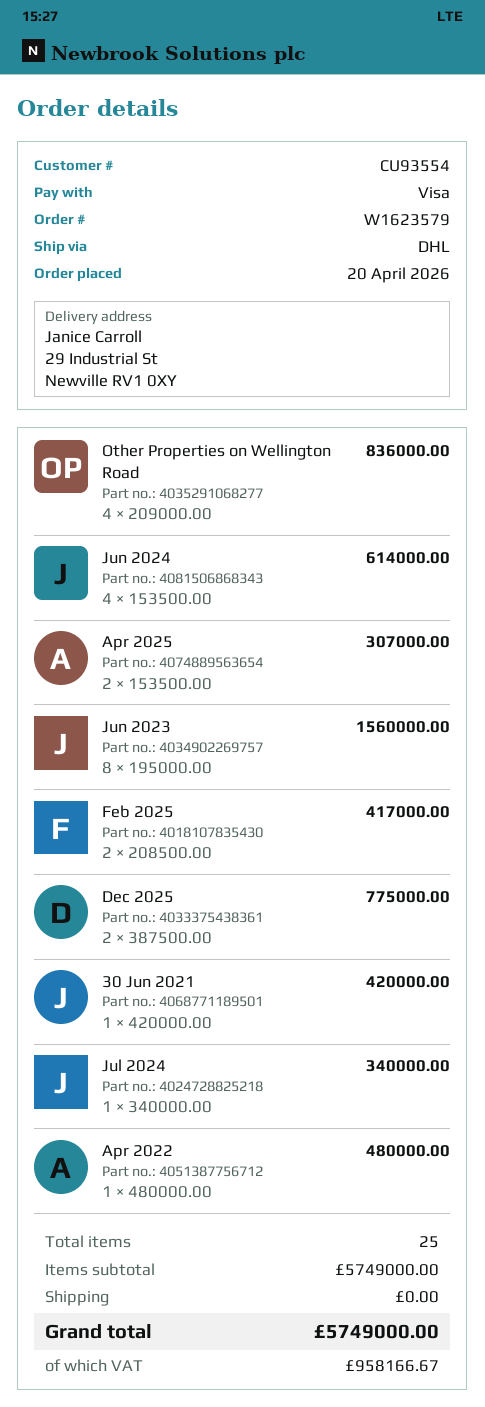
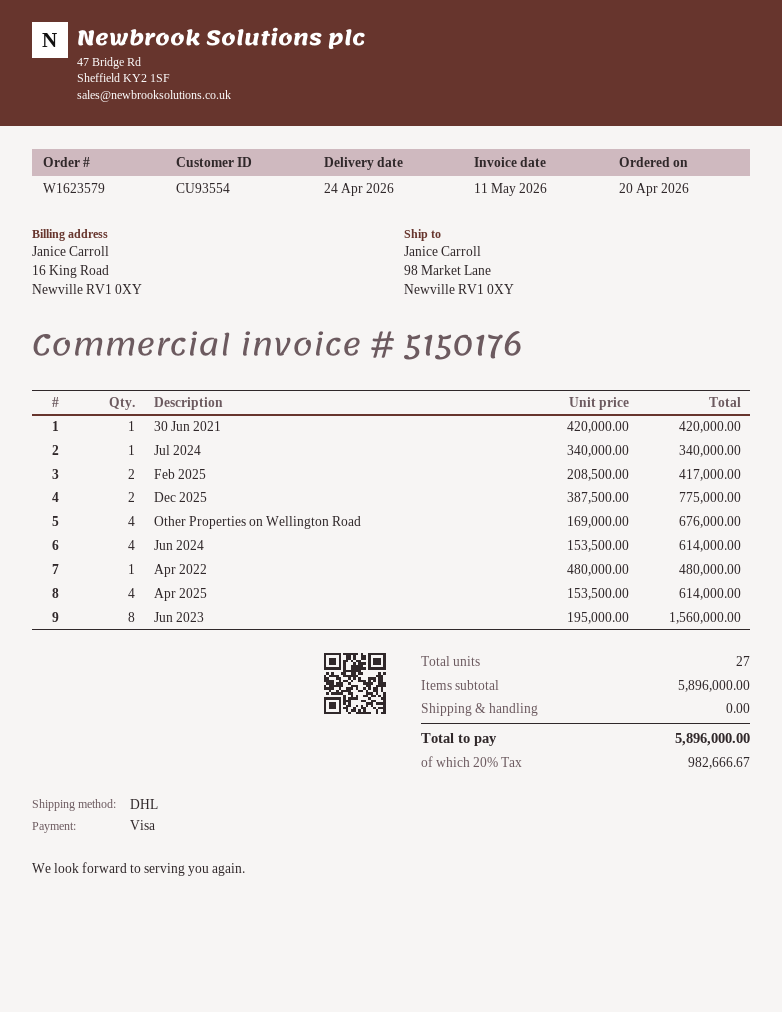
ship to: 29 Industrial St, Newville RV1 0XY -> 98 Market Lane, Newville RV1 0XY
Other Properties on Wellington Road: 4 x 209000.00 = 836000.00 -> 4 x 169000.00 = 676000.00
Apr 2025: 2 x 153500.00 = 307000.00 -> 4 x 153500.00 = 614000.00
total quantity: 25 -> 27
subtotal: 5749000.00 -> 5896000.00
tax: 958166.67 -> 982666.67
total: 5749000.00 -> 5896000.00

